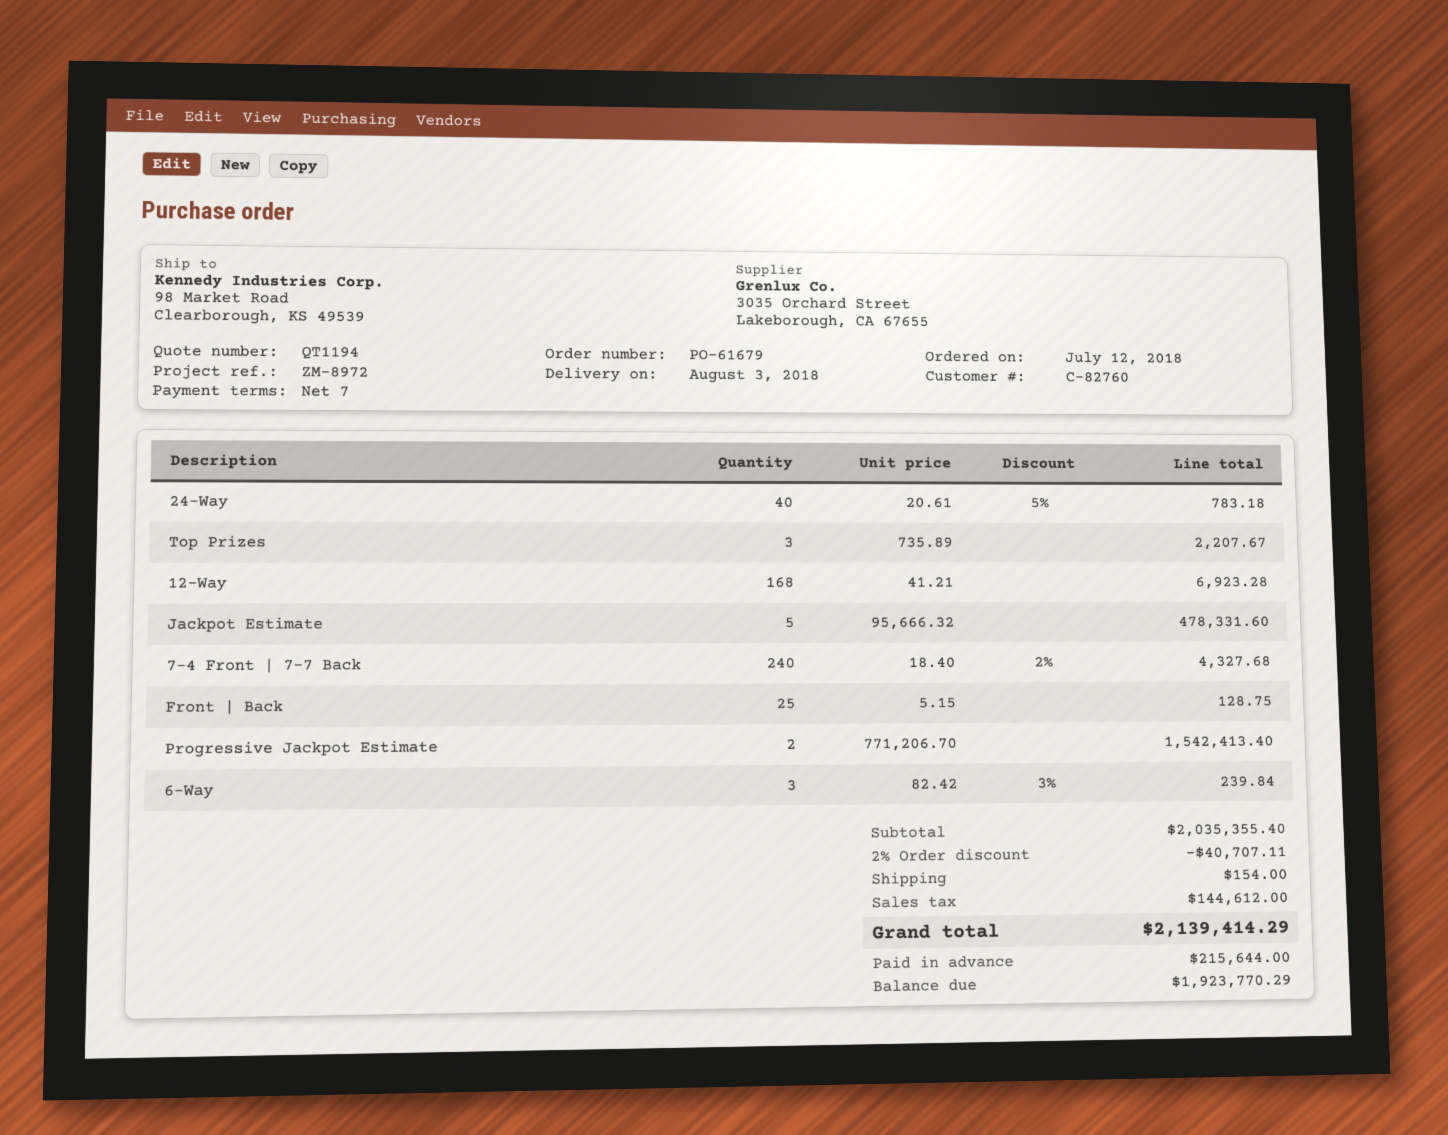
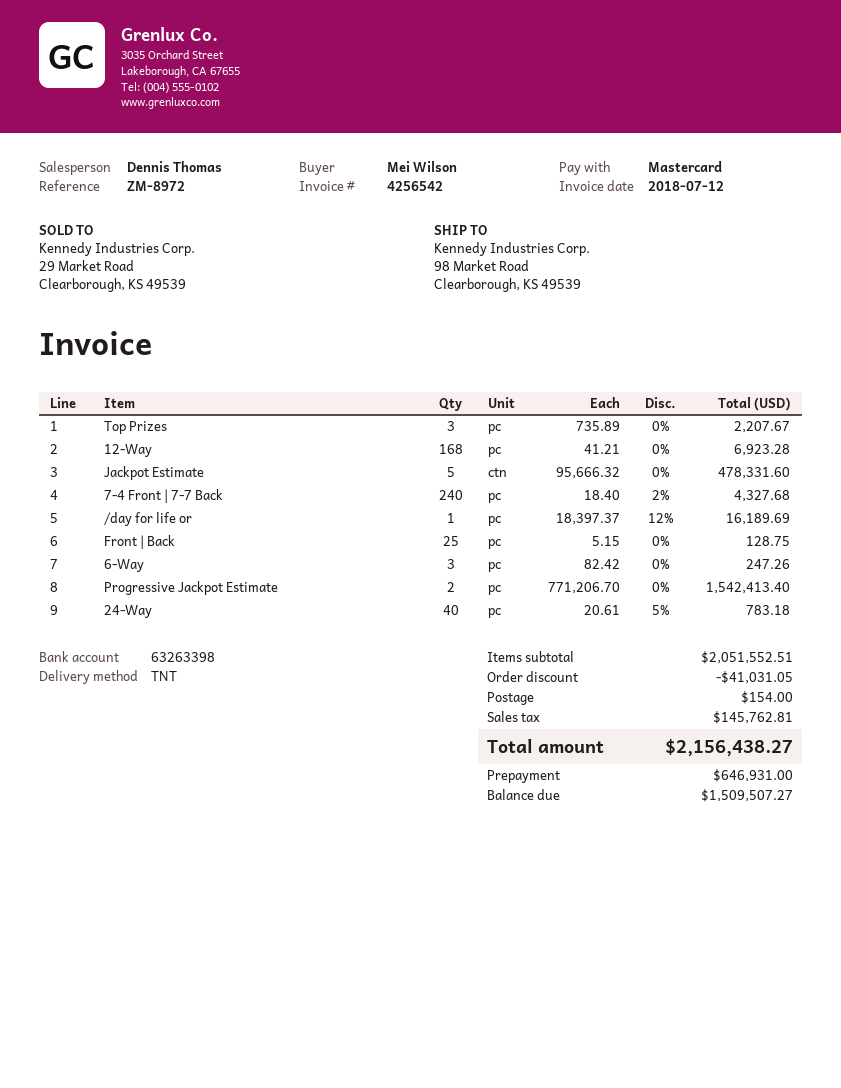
6-Way: 3 x 82.42 - 3% = 239.84 -> 3 x 82.42 = 247.26
/day for life or: none -> 1 x 18397.37 - 12% = 16189.69
subtotal: 2035355.40 -> 2051552.51
discount: 40707.11 -> 41031.05
tax: 144612.00 -> 145762.81
total: 2139414.29 -> 2156438.27
deposit: 215644.00 -> 646931.00
balance: 1923770.29 -> 1509507.27

